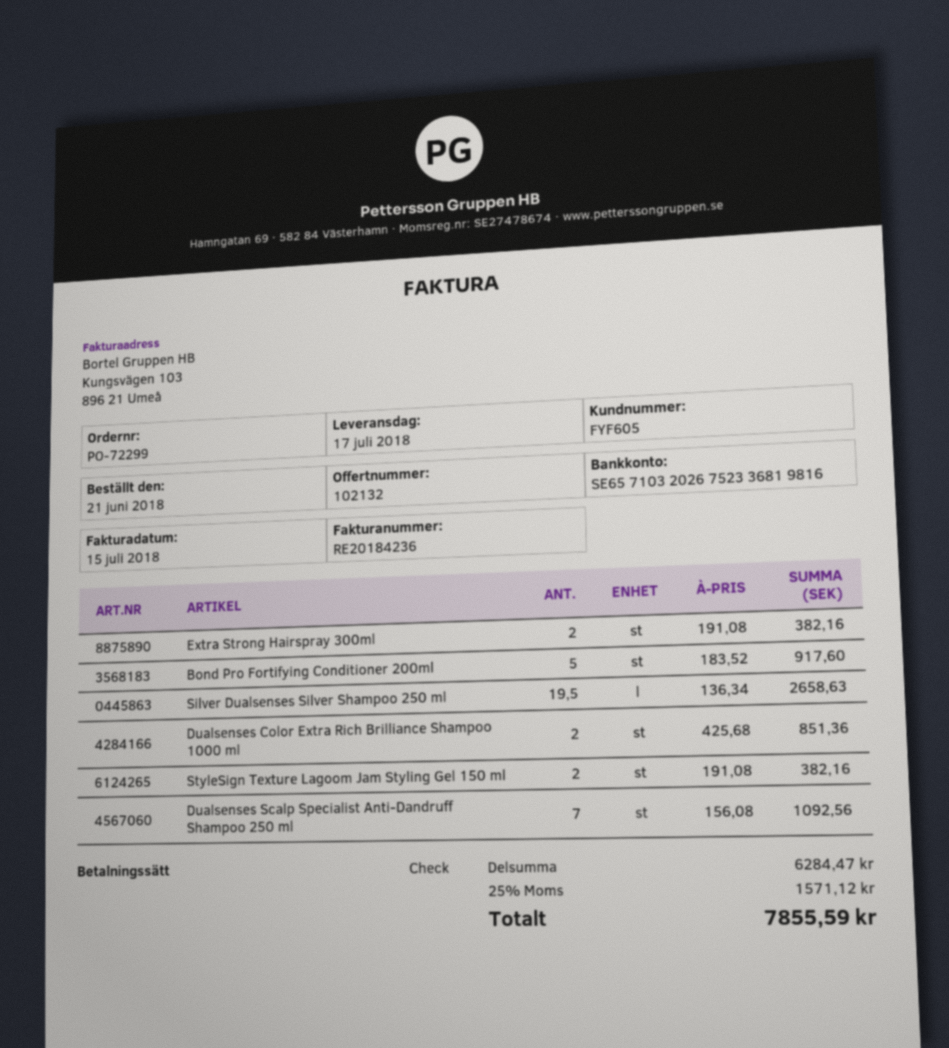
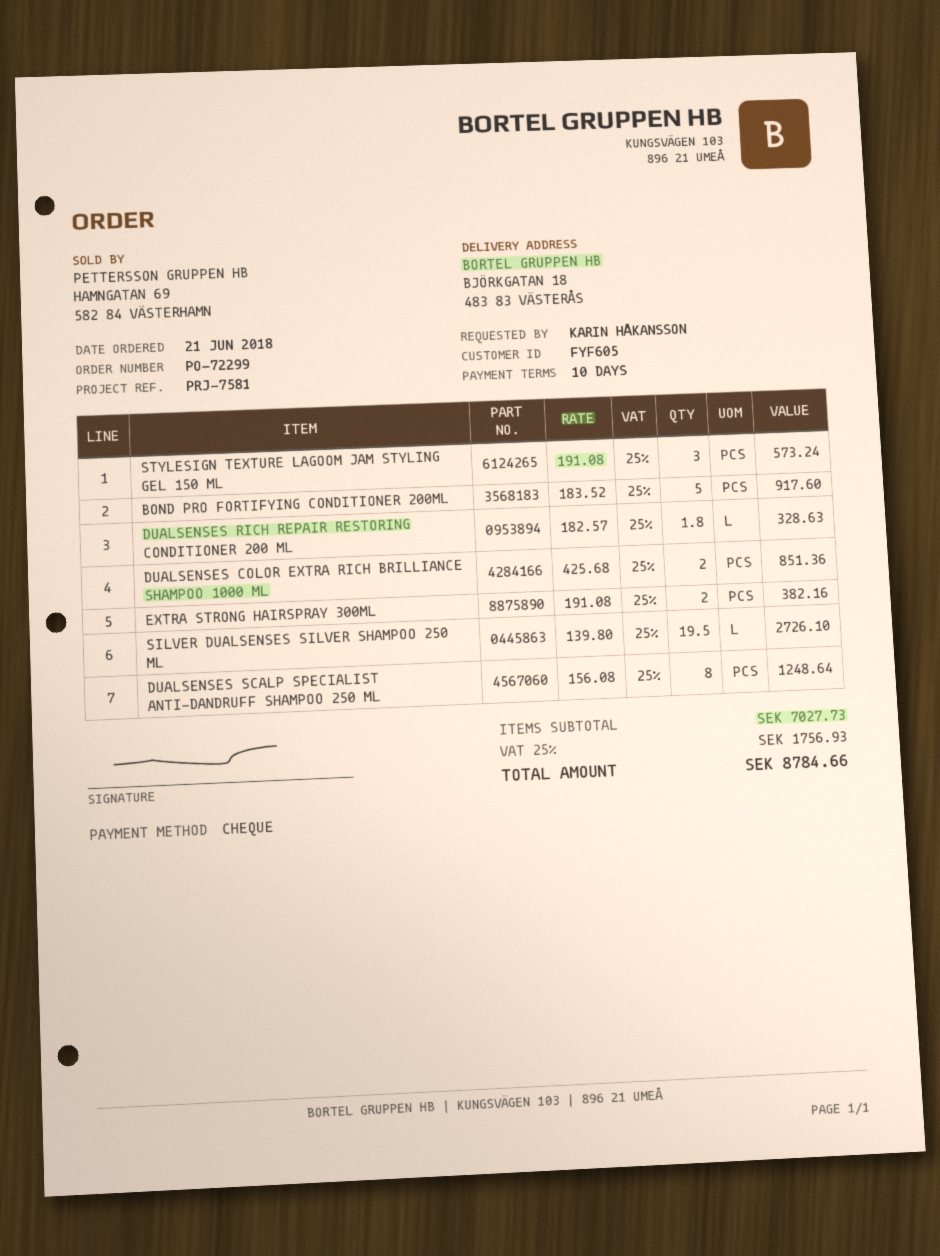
Silver Dualsenses Silver Shampoo 250 ml: 19.5 x 136.34 = 2658.63 -> 19.5 x 139.80 = 2726.10
StyleSign Texture Lagoom Jam Styling Gel 150 ml: 2 x 191.08 = 382.16 -> 3 x 191.08 = 573.24
Dualsenses Scalp Specialist Anti-Dandruff Shampoo 250 ml: 7 x 156.08 = 1092.56 -> 8 x 156.08 = 1248.64
DUALSENSES RICH REPAIR RESTORING CONDITIONER 200 ML: none -> 1.8 x 182.57 = 328.63
subtotal: 6284.47 -> 7027.73
tax: 25% = 1571.12 -> 25% = 1756.93
total: 7855.59 -> 8784.66

